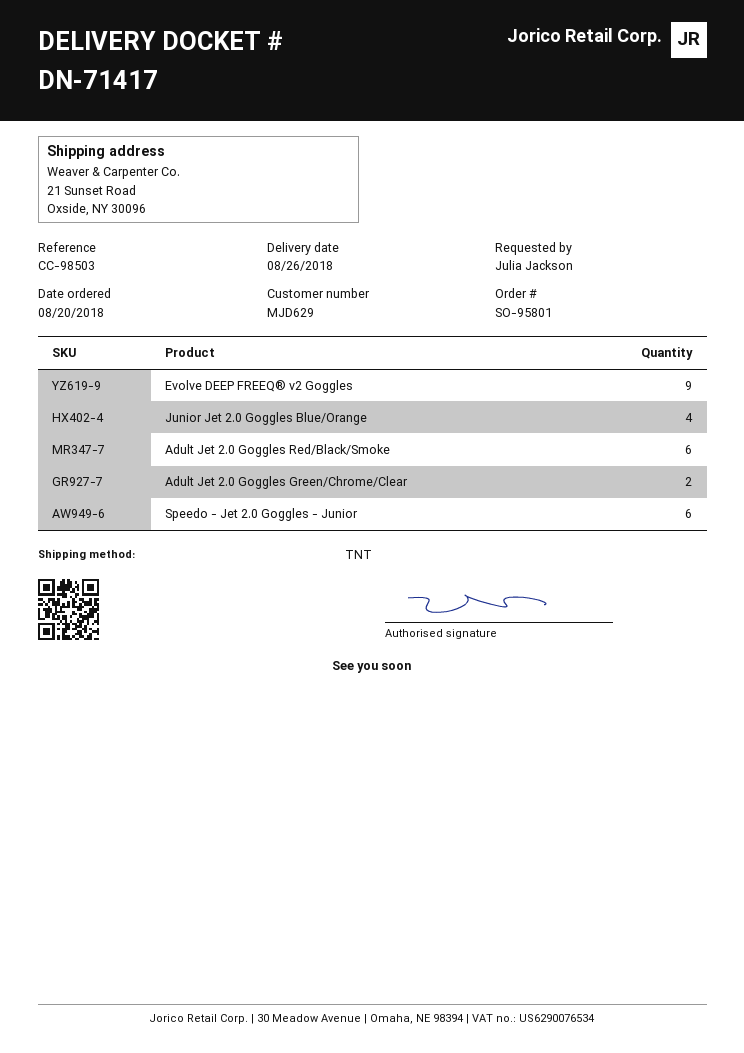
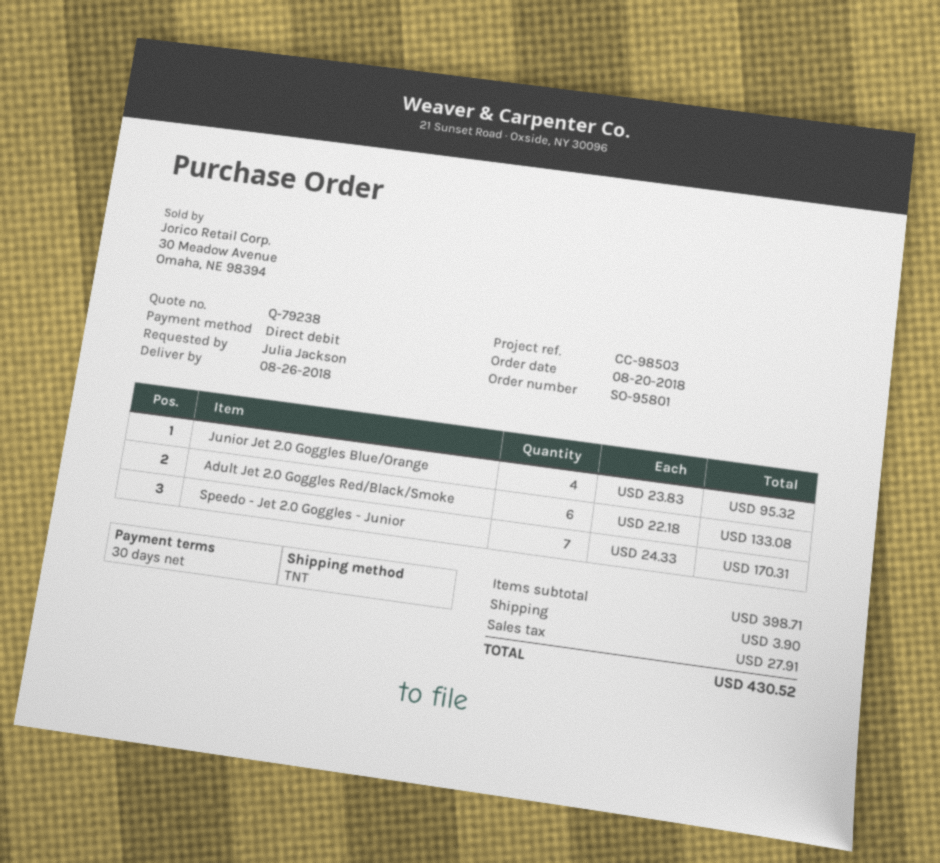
Evolve DEEP FREEQ® v2 Goggles: 9 -> none
Adult Jet 2.0 Goggles Green/Chrome/Clear: 2 -> none
Speedo - Jet 2.0 Goggles - Junior: 6 -> 7

